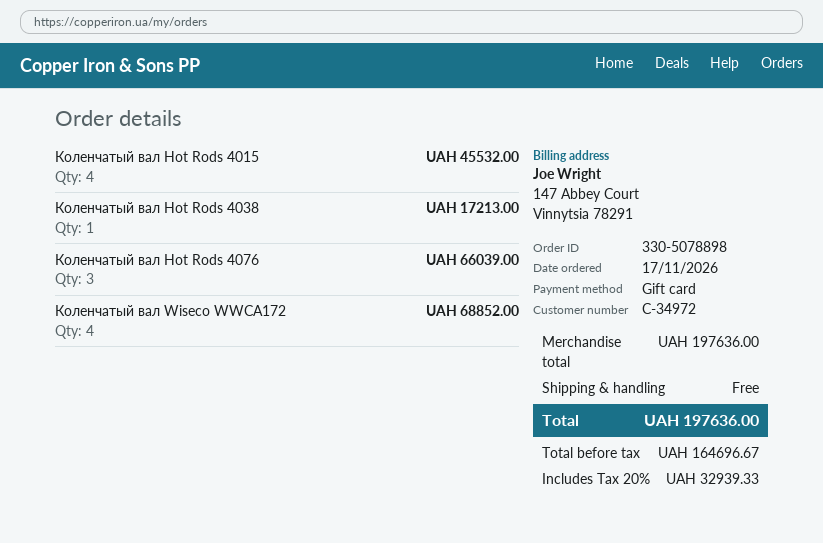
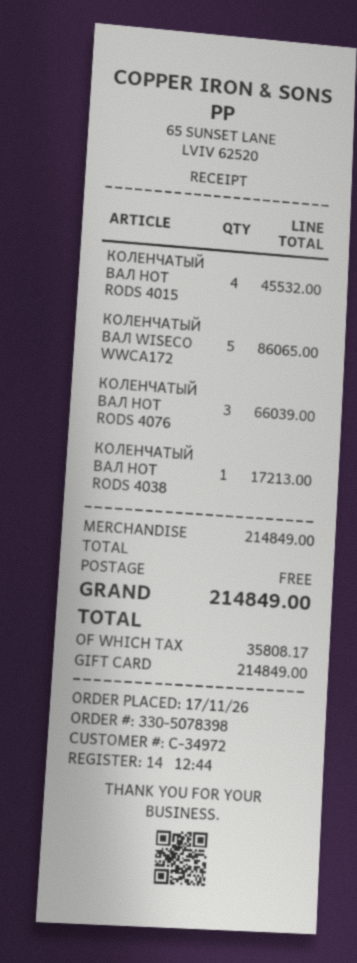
order number: 330-5078898 -> 330-5078398
Коленчатый вал Wiseco WWCA172: 4 for 68852.00 -> 5 for 86065.00
subtotal: 197636.00 -> 214849.00
tax: 32939.33 -> 35808.17
total: 197636.00 -> 214849.00

